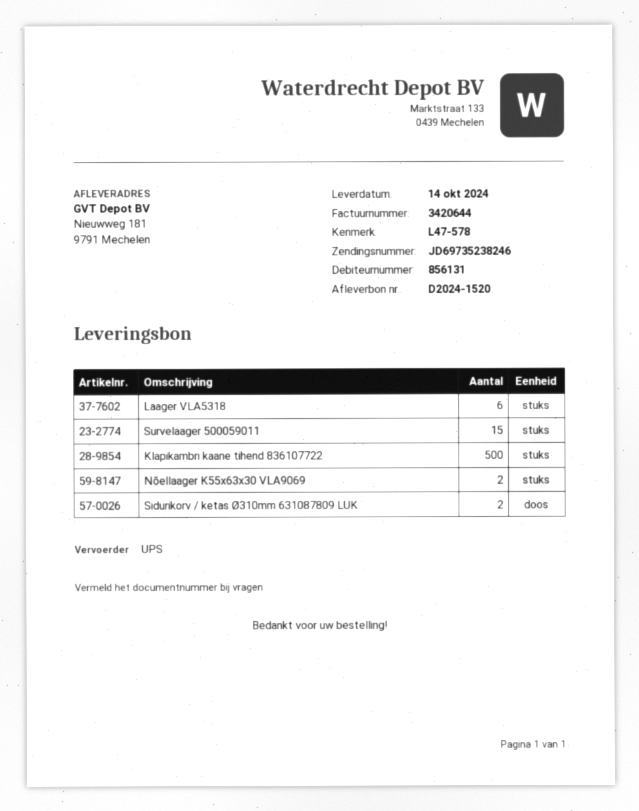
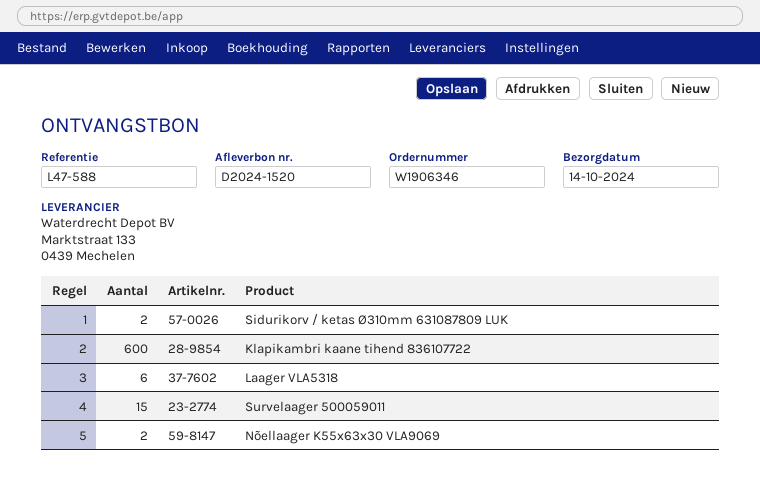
reference: L47-578 -> L47-588
Klapikambri kaane tihend 836107722: 500 -> 600

